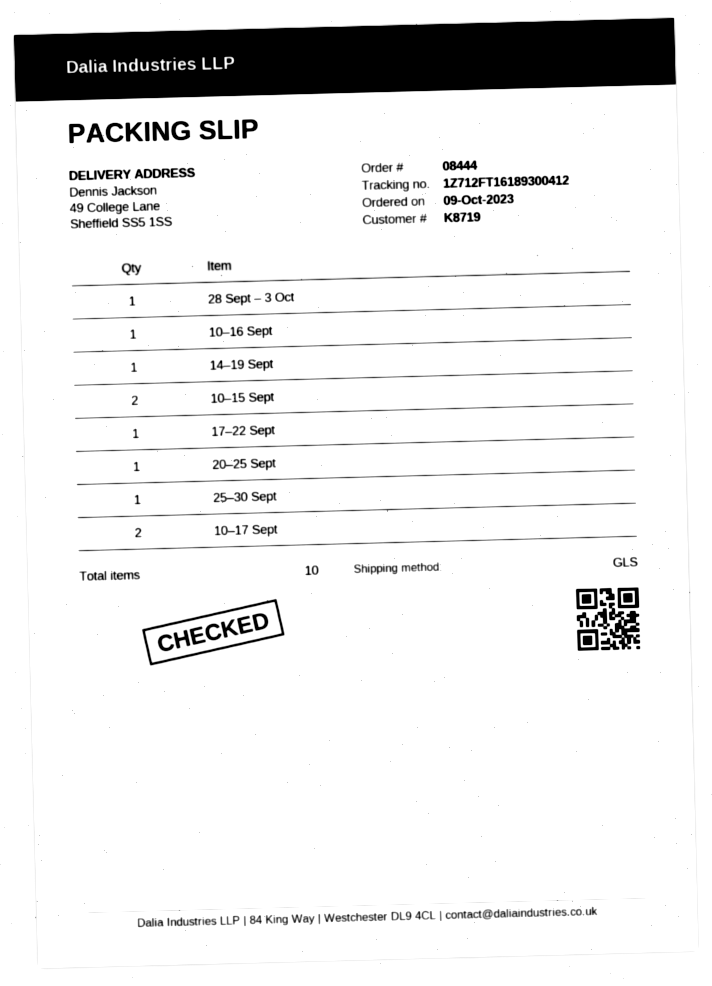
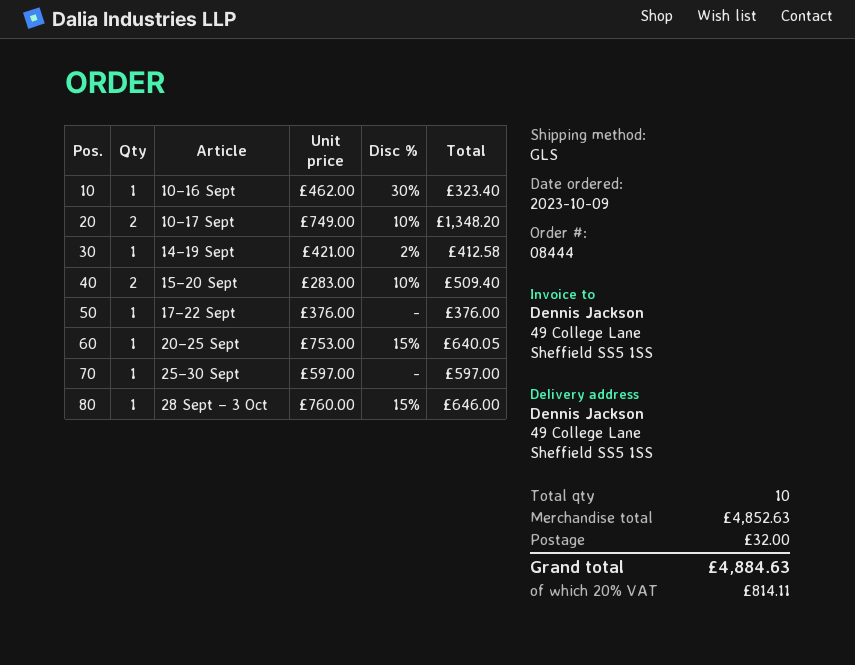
10–15 Sept: 2 -> none
15–20 Sept: none -> 2

